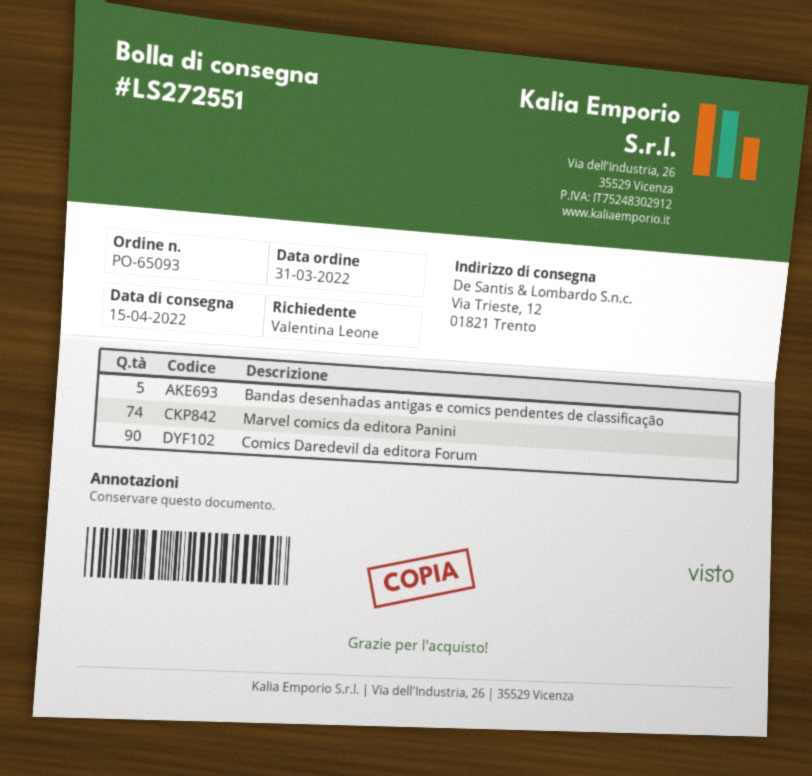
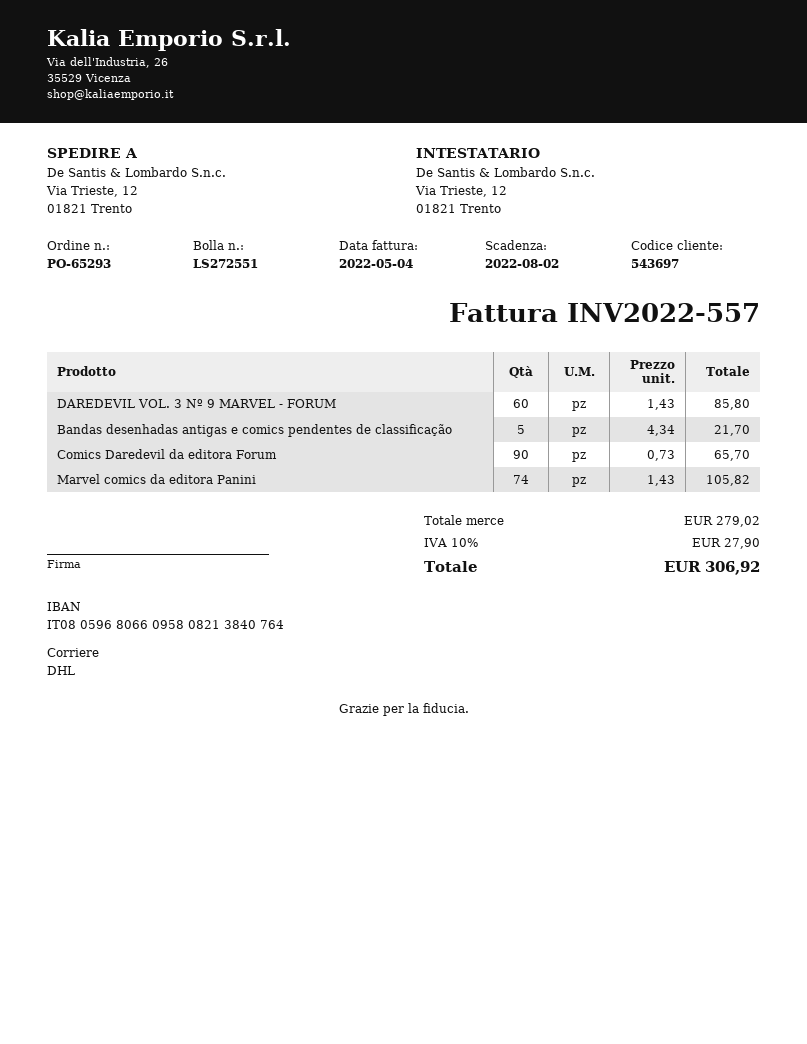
order number: PO-65093 -> PO-65293
DAREDEVIL VOL. 3 Nº 9 MARVEL - FORUM: none -> 60

